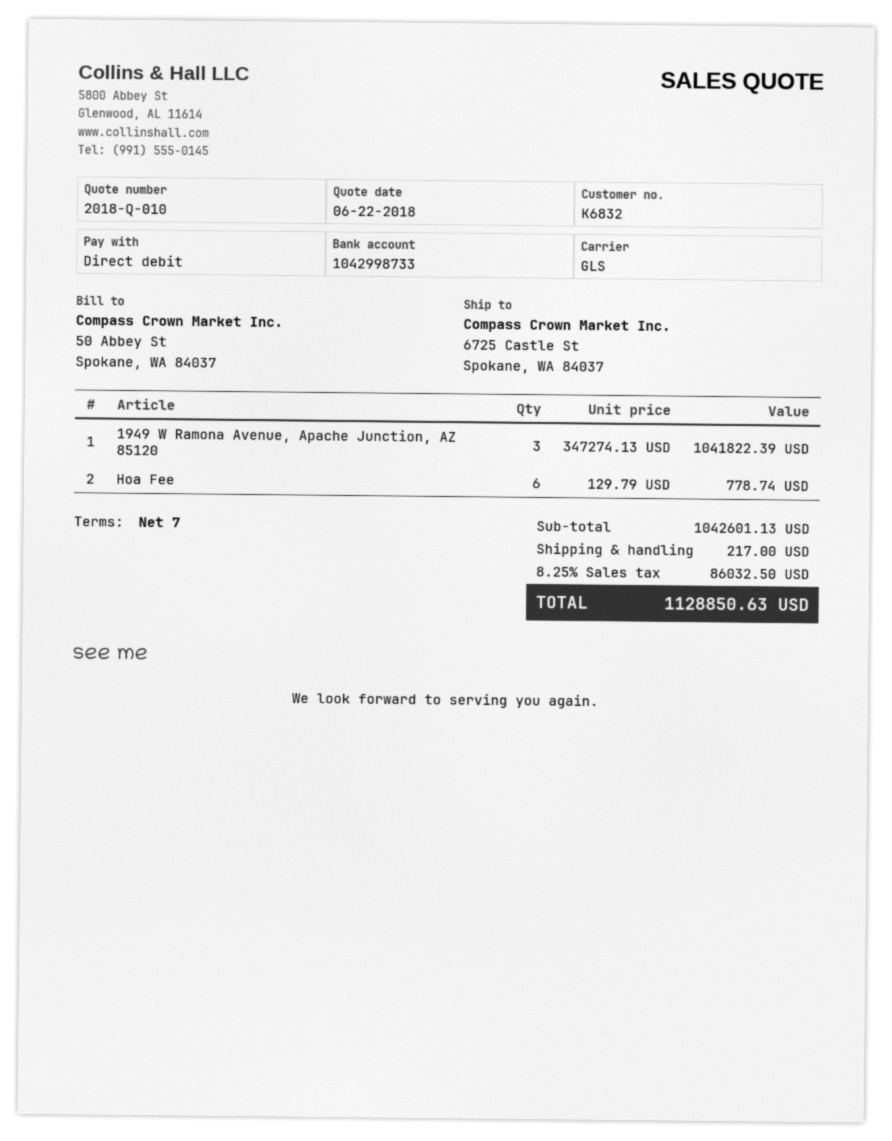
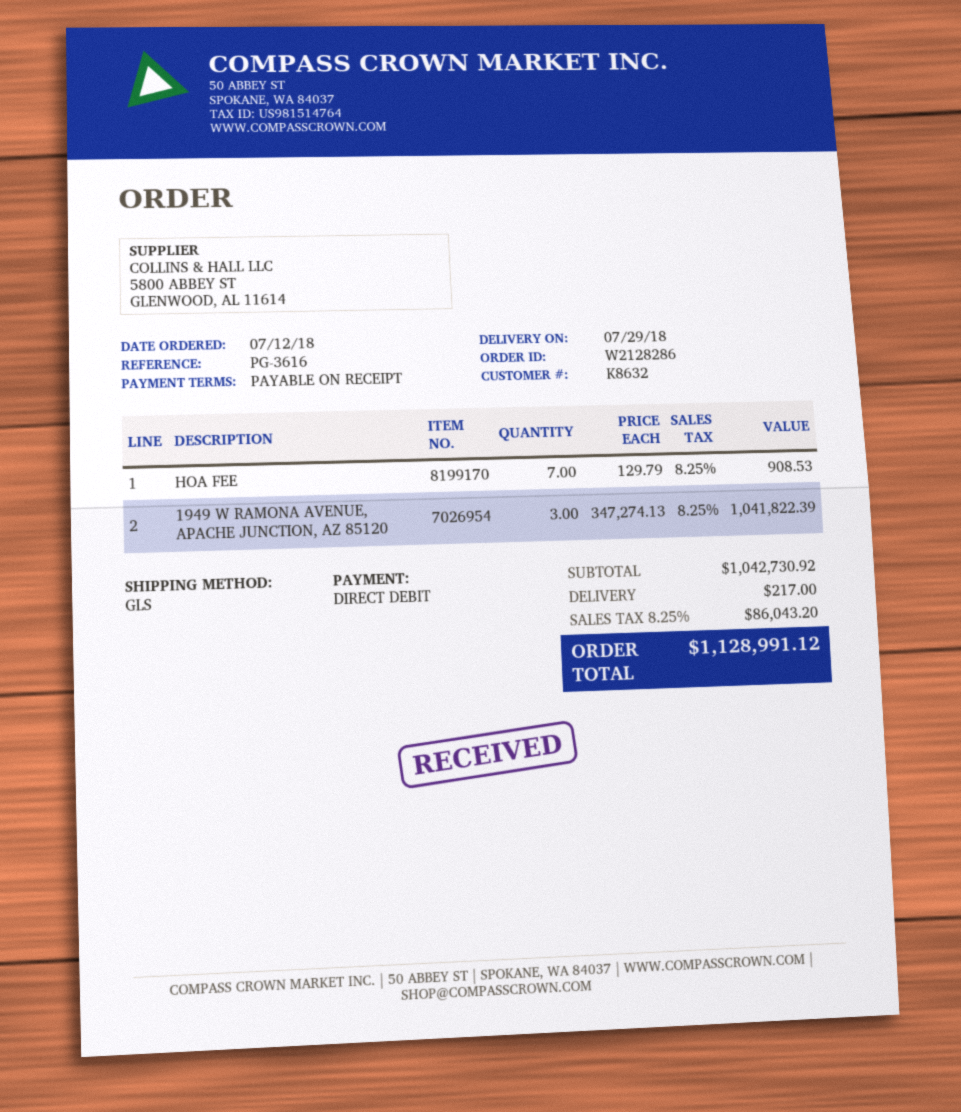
payment terms: 7 days -> on receipt
customer number: K6832 -> K8632
Hoa Fee: 6 x 129.79 = 778.74 -> 7 x 129.79 = 908.53
subtotal: 1042601.13 -> 1042730.92
tax: 8.25% = 86032.50 -> 8.25% = 86043.20
total: 1128850.63 -> 1128991.12

